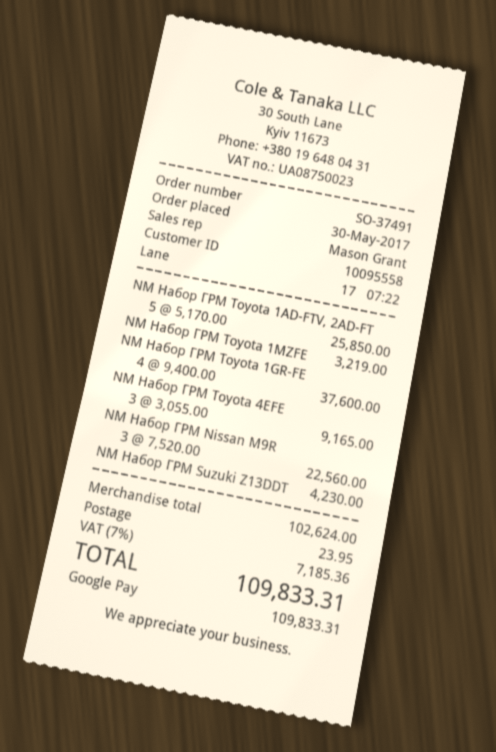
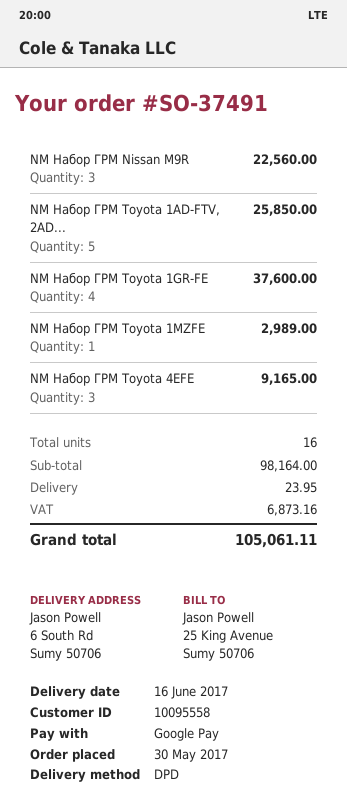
NM Набор ГРМ Toyota 1MZFE: 1 for 3219.00 -> 1 for 2989.00
NM Набор ГРМ Suzuki Z13DDT: 1 for 4230.00 -> none
subtotal: 102624.00 -> 98164.00
tax: 7185.36 -> 6873.16
total: 109833.31 -> 105061.11

